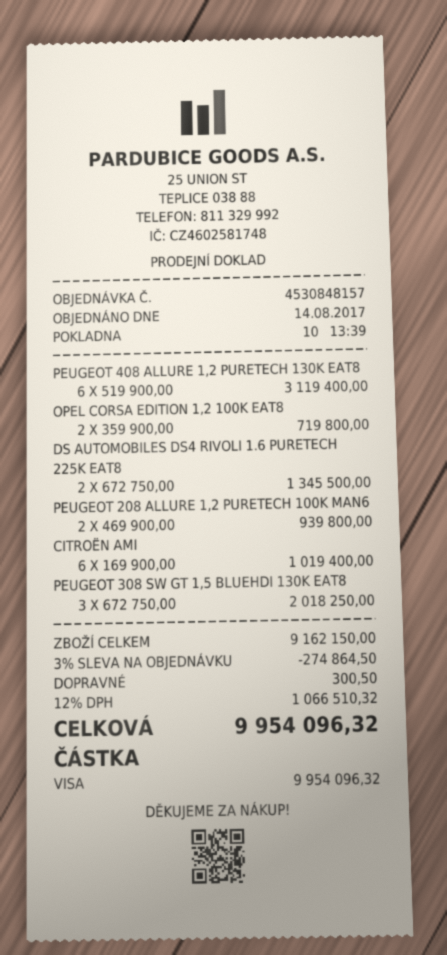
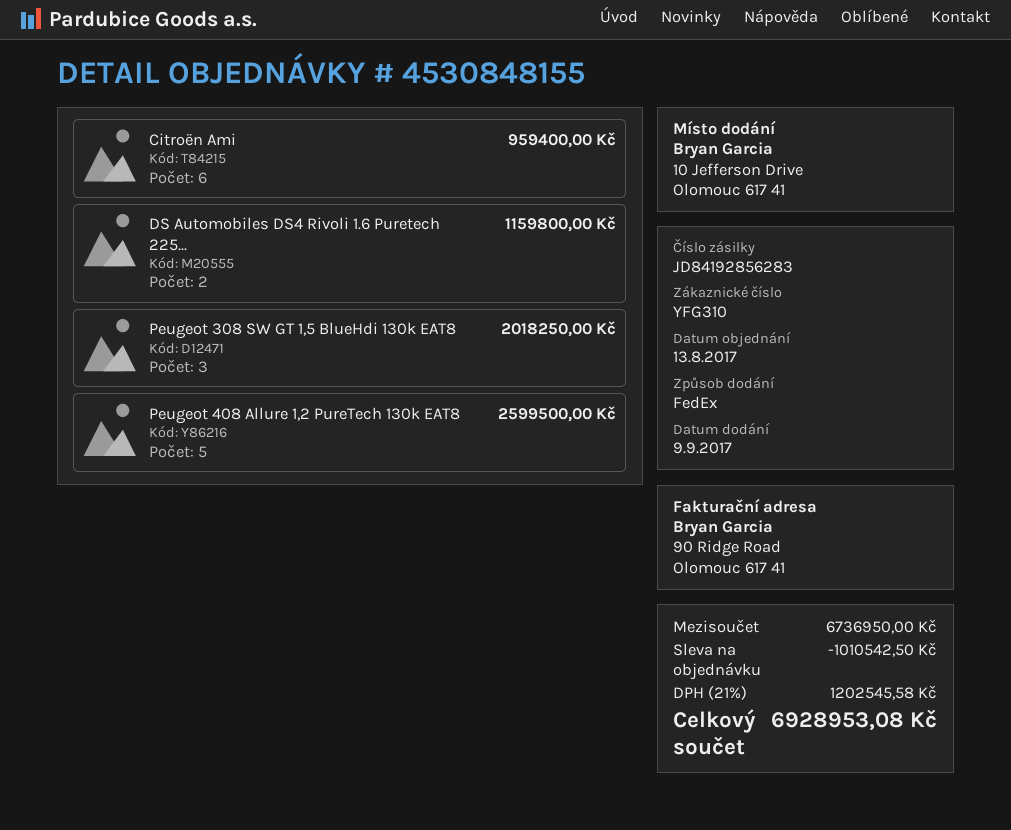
order number: 4530848157 -> 4530848155
order date: 2017-08-14 -> 2017-08-13
PEUGEOT 408 ALLURE 1,2 PURETECH 130K EAT8: 6 for 3119400.00 -> 5 for 2599500.00
OPEL CORSA EDITION 1,2 100K EAT8: 2 for 719800.00 -> none
DS AUTOMOBILES DS4 RIVOLI 1.6 PURETECH 225K EAT8: 2 for 1345500.00 -> 2 for 1159800.00
PEUGEOT 208 ALLURE 1,2 PURETECH 100K MAN6: 2 for 939800.00 -> none
CITROËN AMI: 6 for 1019400.00 -> 6 for 959400.00
subtotal: 9162150.00 -> 6736950.00
discount: 274864.50 -> 1010542.50
shipping: 300.50 -> none
tax: 12% = 1066510.32 -> 21% = 1202545.58
total: 9954096.32 -> 6928953.08

